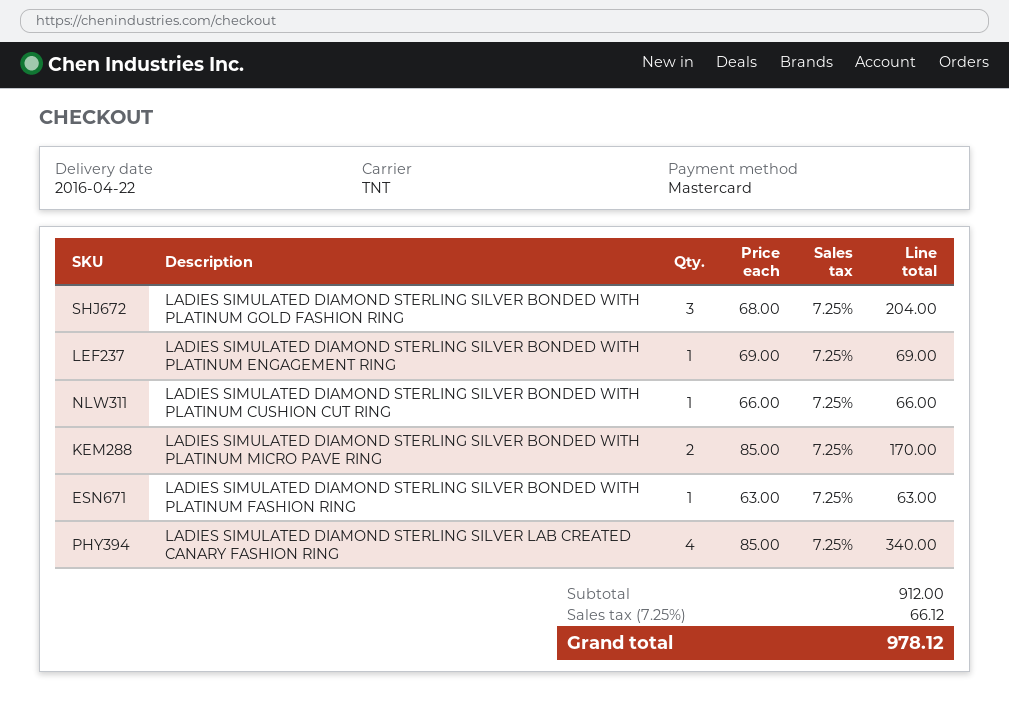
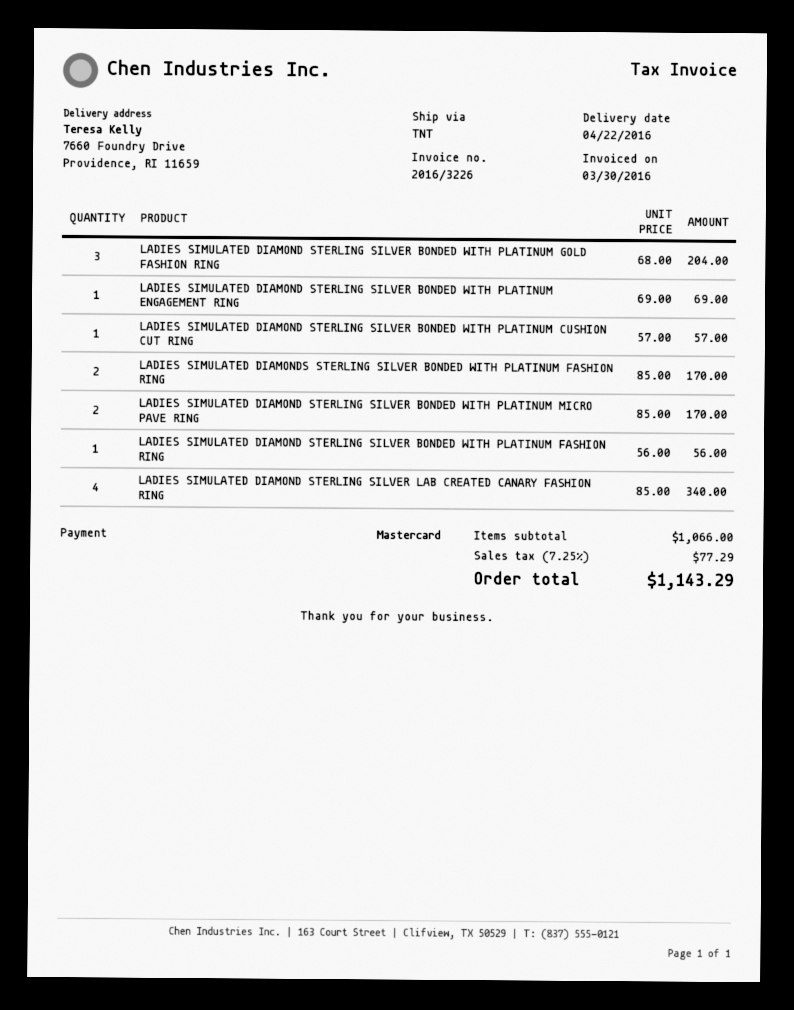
LADIES SIMULATED DIAMOND STERLING SILVER BONDED WITH PLATINUM CUSHION CUT RING: 1 x 66.00 = 66.00 -> 1 x 57.00 = 57.00
LADIES SIMULATED DIAMOND STERLING SILVER BONDED WITH PLATINUM FASHION RING: 1 x 63.00 = 63.00 -> 1 x 56.00 = 56.00
LADIES SIMULATED DIAMONDS STERLING SILVER BONDED WITH PLATINUM FASHION RING: none -> 2 x 85.00 = 170.00
subtotal: 912.00 -> 1066.00
tax: 7.25% = 66.12 -> 7.25% = 77.29
total: 978.12 -> 1143.29

